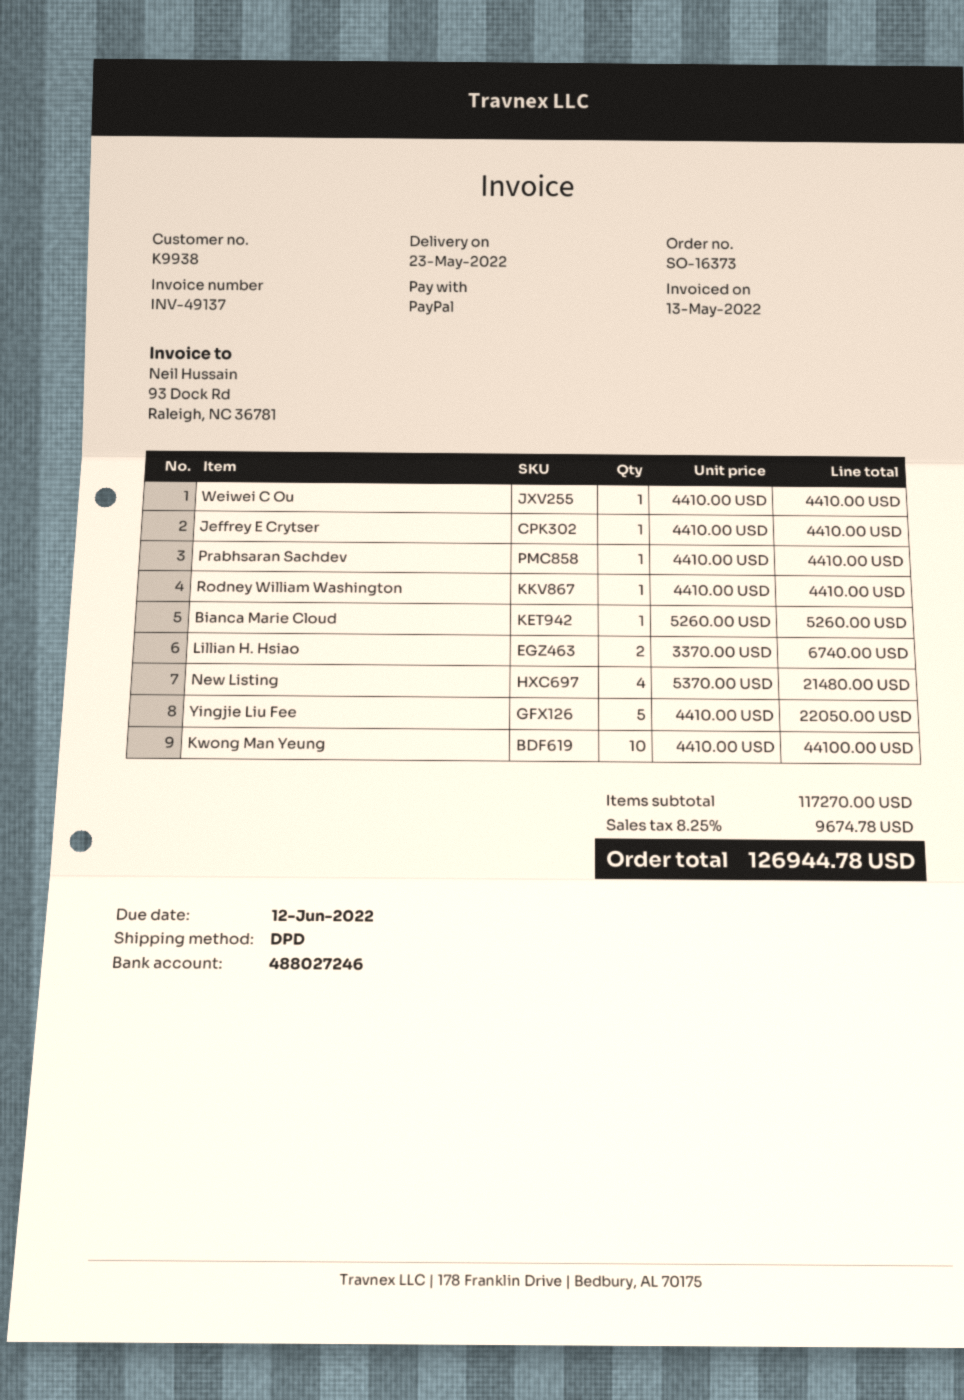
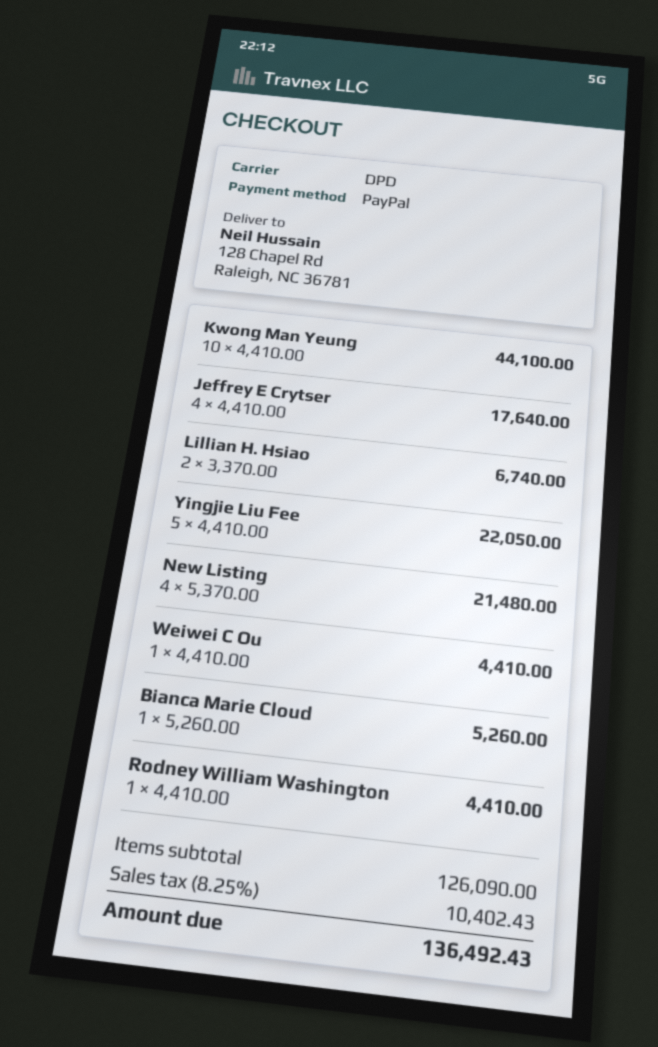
Jeffrey E Crytser: 1 x 4410.00 = 4410.00 -> 4 x 4410.00 = 17640.00
Prabhsaran Sachdev: 1 x 4410.00 = 4410.00 -> none
subtotal: 117270.00 -> 126090.00
tax: 8.25% = 9674.78 -> 8.25% = 10402.43
total: 126944.78 -> 136492.43

